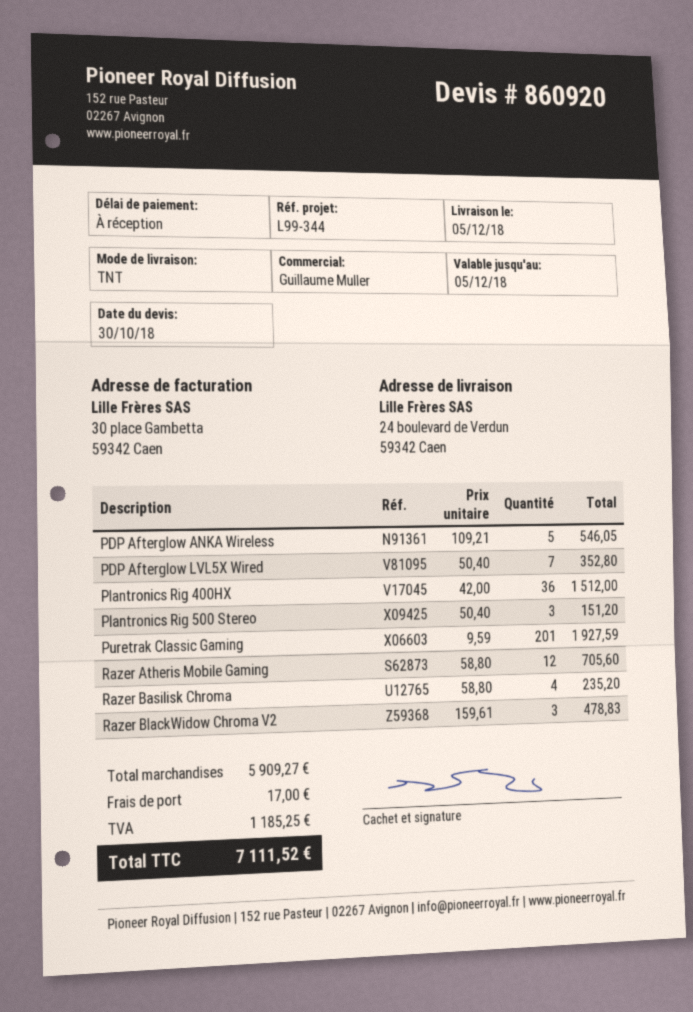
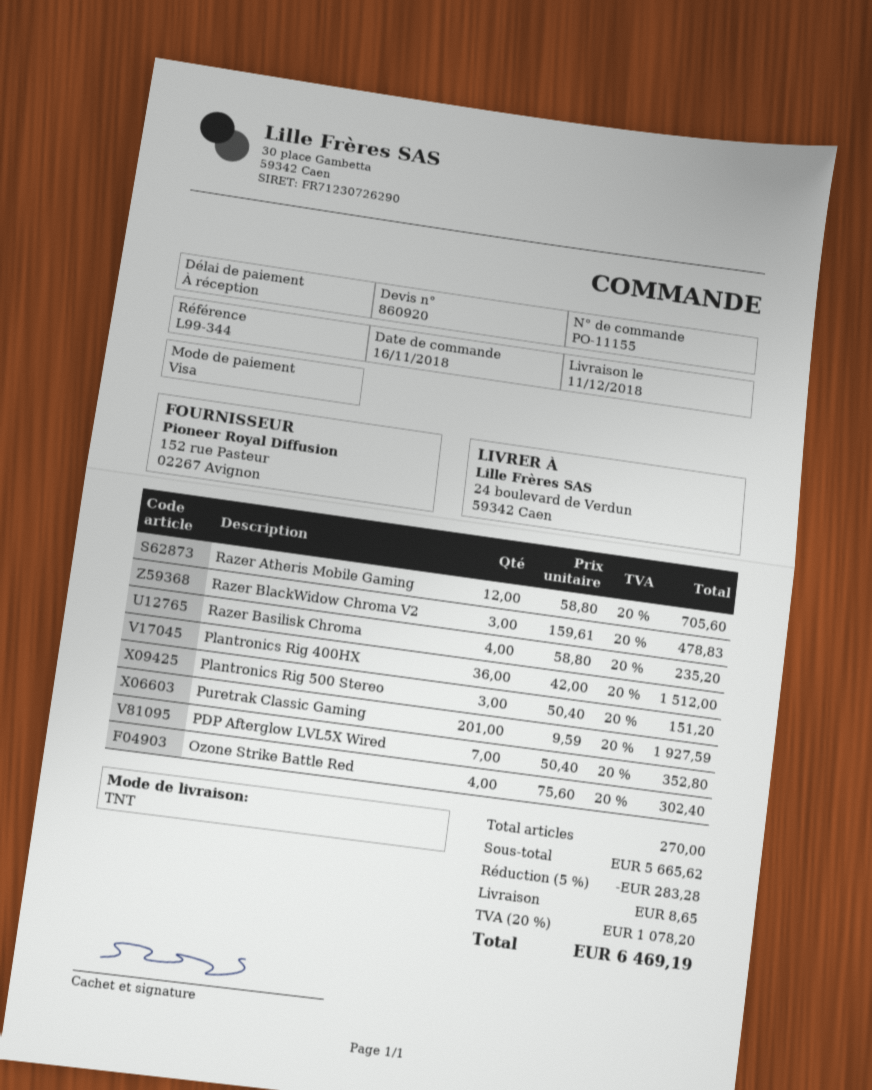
delivery date: 2018-12-05 -> 2018-12-11
PDP Afterglow ANKA Wireless: 5 x 109.21 = 546.05 -> none
Ozone Strike Battle Red: none -> 4 x 75.60 = 302.40
subtotal: 5909.27 -> 5665.62
discount: none -> 5% = 283.28
shipping: 17.00 -> 8.65
tax: 1185.25 -> 1078.20
total: 7111.52 -> 6469.19

